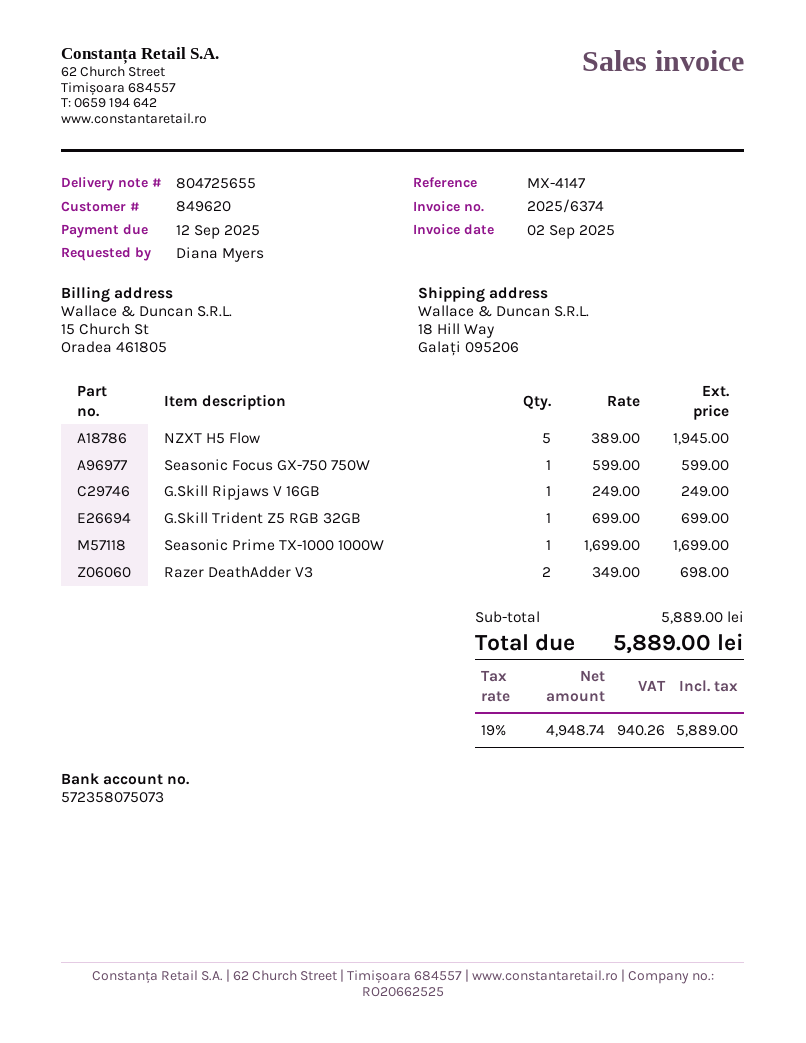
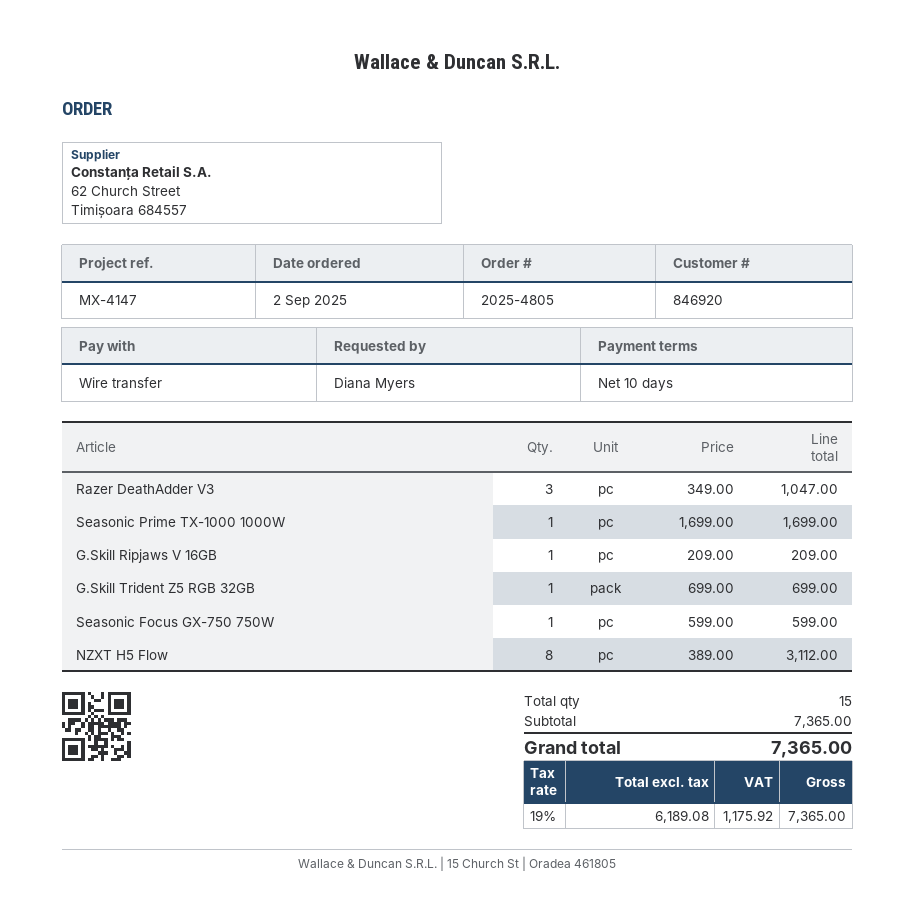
customer number: 849620 -> 846920
NZXT H5 Flow: 5 x 389.00 = 1945.00 -> 8 x 389.00 = 3112.00
G.Skill Ripjaws V 16GB: 1 x 249.00 = 249.00 -> 1 x 209.00 = 209.00
Razer DeathAdder V3: 2 x 349.00 = 698.00 -> 3 x 349.00 = 1047.00
subtotal: 5889.00 -> 7365.00
net: 4948.74 -> 6189.08
tax: 19% = 940.26 -> 19% = 1175.92
total: 5889.00 -> 7365.00

